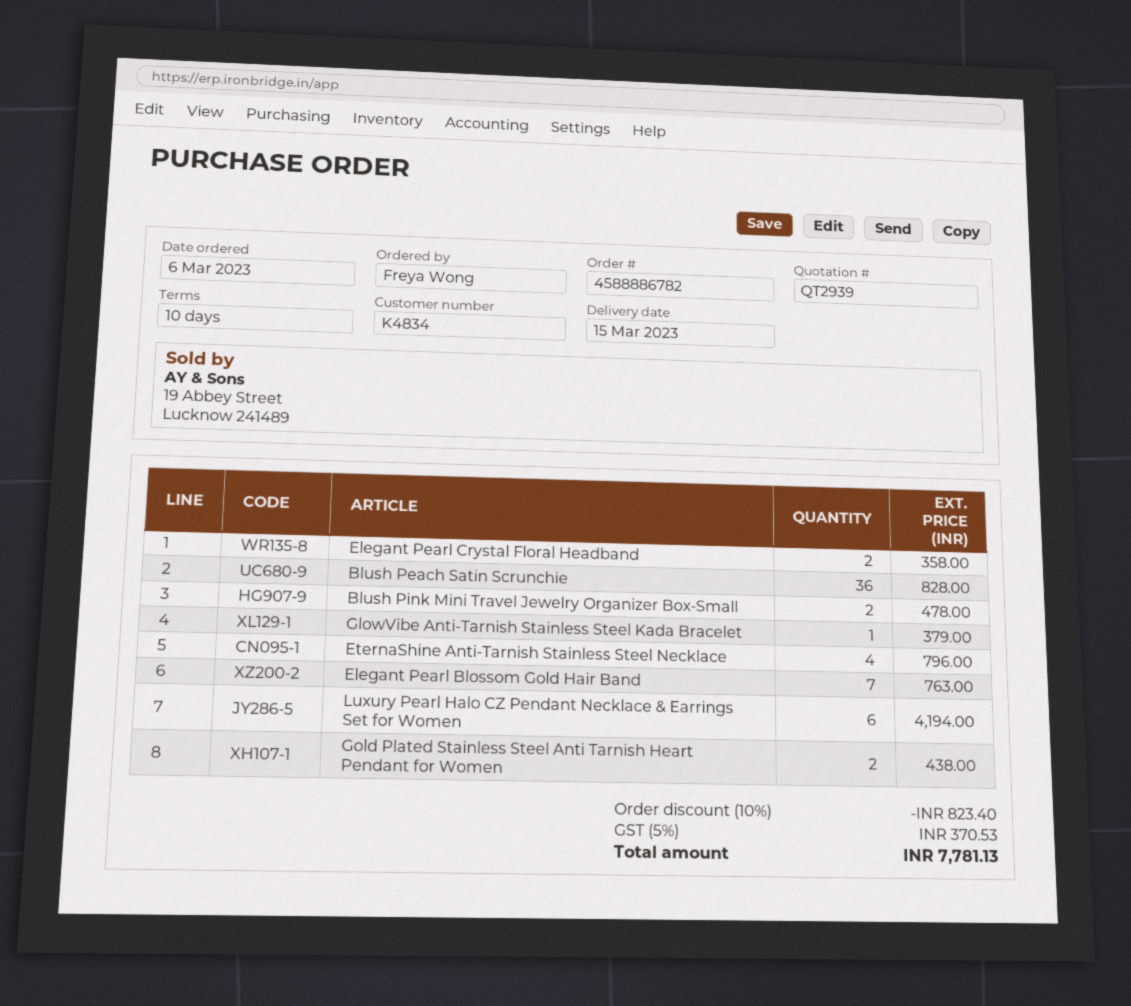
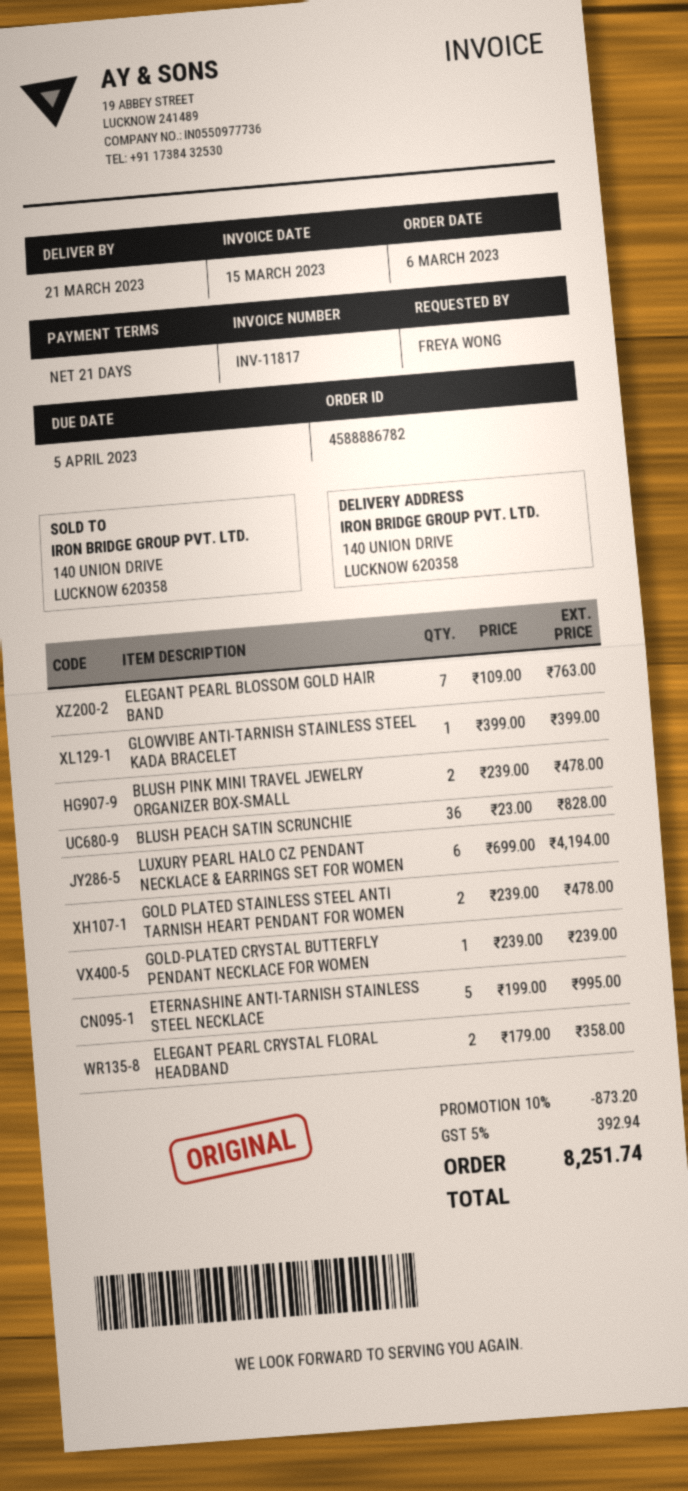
delivery date: 2023-03-15 -> 2023-03-21
payment terms: 10 days -> 21 days
GlowVibe Anti-Tarnish Stainless Steel Kada Bracelet: 1 for 379.00 -> 1 for 399.00
EternaShine Anti-Tarnish Stainless Steel Necklace: 4 for 796.00 -> 5 for 995.00
Gold Plated Stainless Steel Anti Tarnish Heart Pendant for Women: 2 for 438.00 -> 2 for 478.00
GOLD-PLATED CRYSTAL BUTTERFLY PENDANT NECKLACE FOR WOMEN: none -> 1 for 239.00
discount: 10% = 823.40 -> 10% = 873.20
tax: 5% = 370.53 -> 5% = 392.94
total: 7781.13 -> 8251.74

